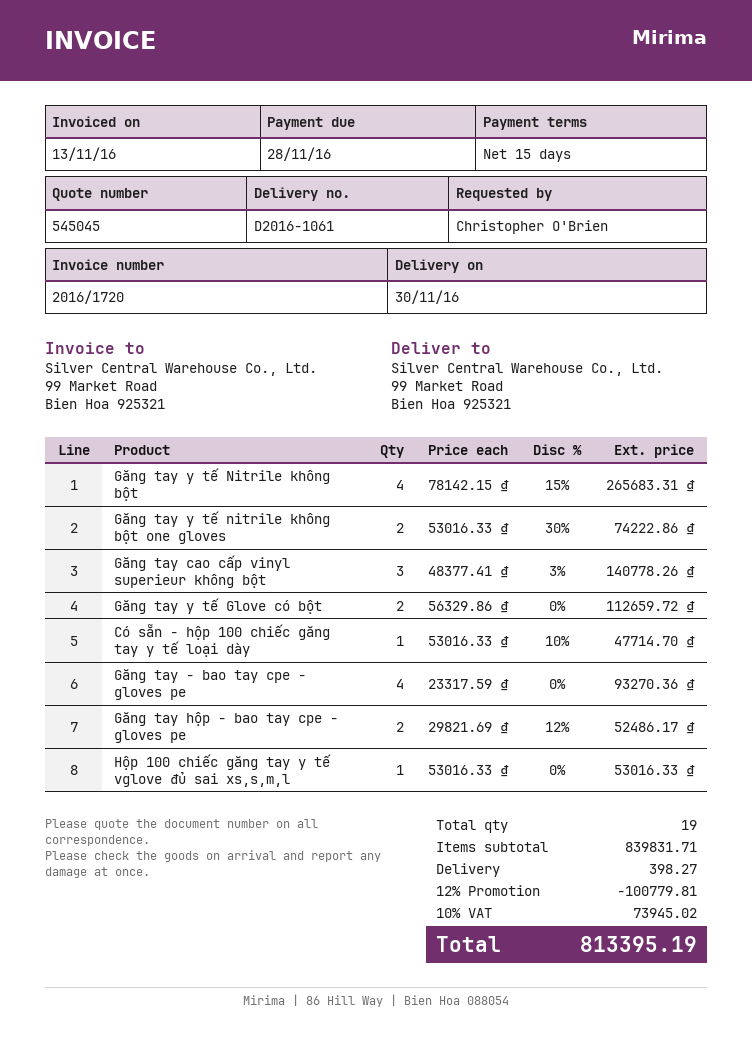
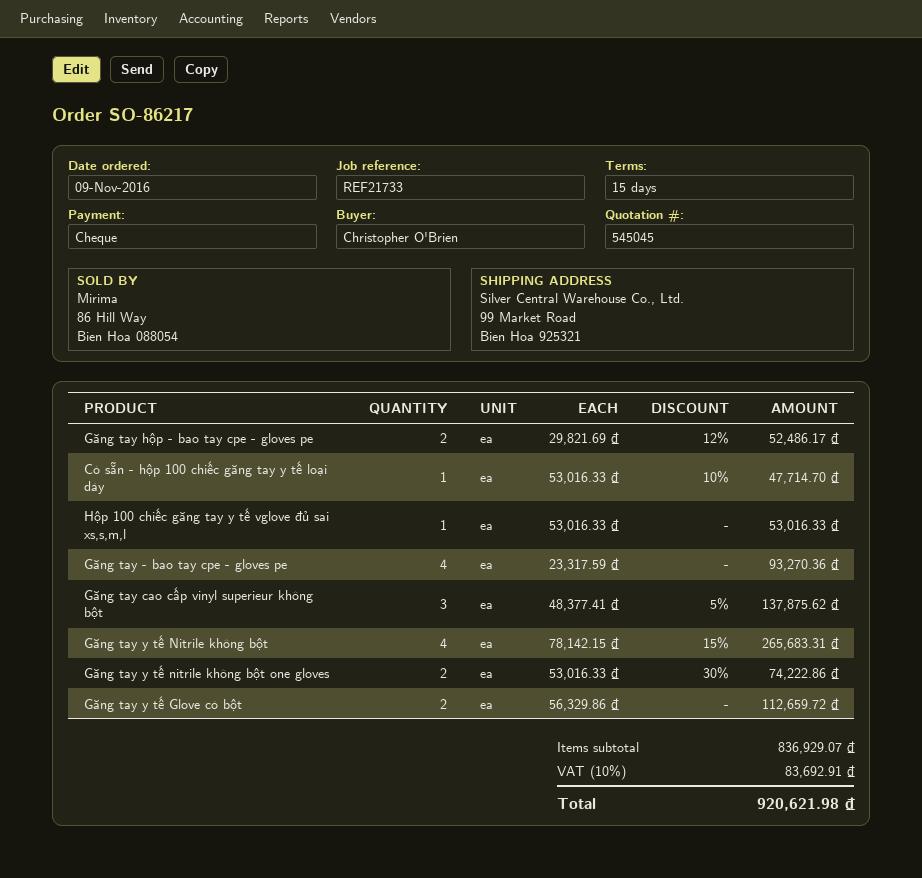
Găng tay cao cấp vinyl superieur không bột: 3 x 48377.41 - 3% = 140778.26 -> 3 x 48377.41 - 5% = 137875.62
subtotal: 839831.71 -> 836929.07
discount: 12% = 100779.81 -> none
shipping: 398.27 -> none
tax: 10% = 73945.02 -> 10% = 83692.91
total: 813395.19 -> 920621.98

